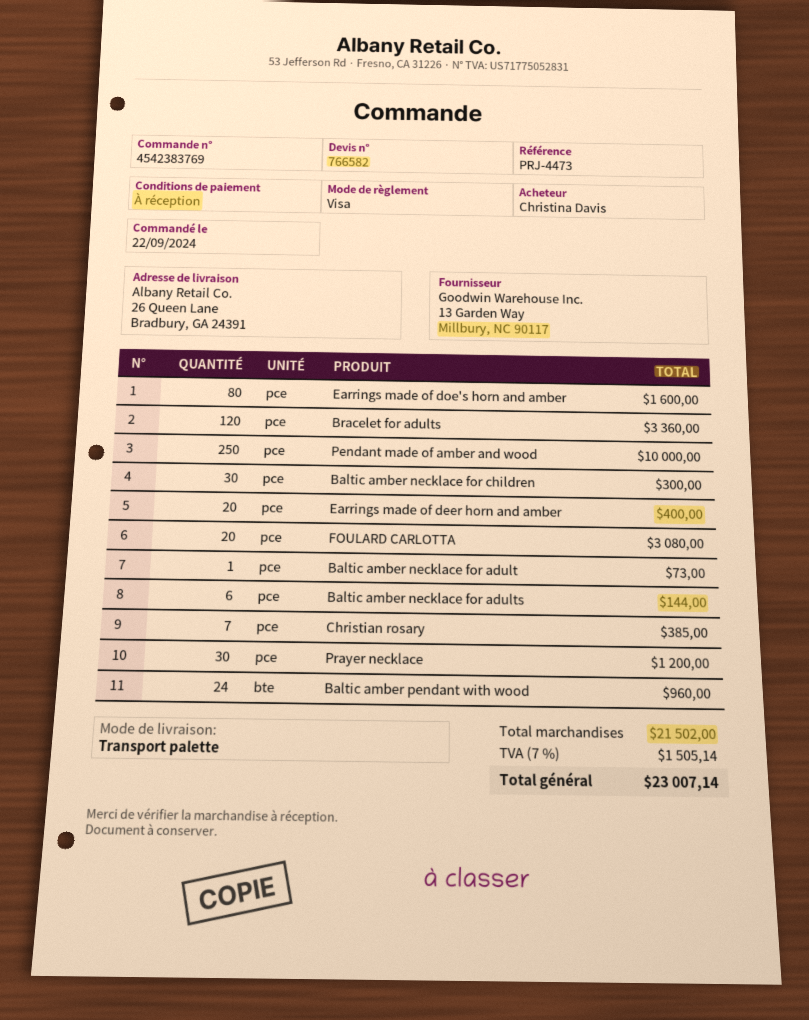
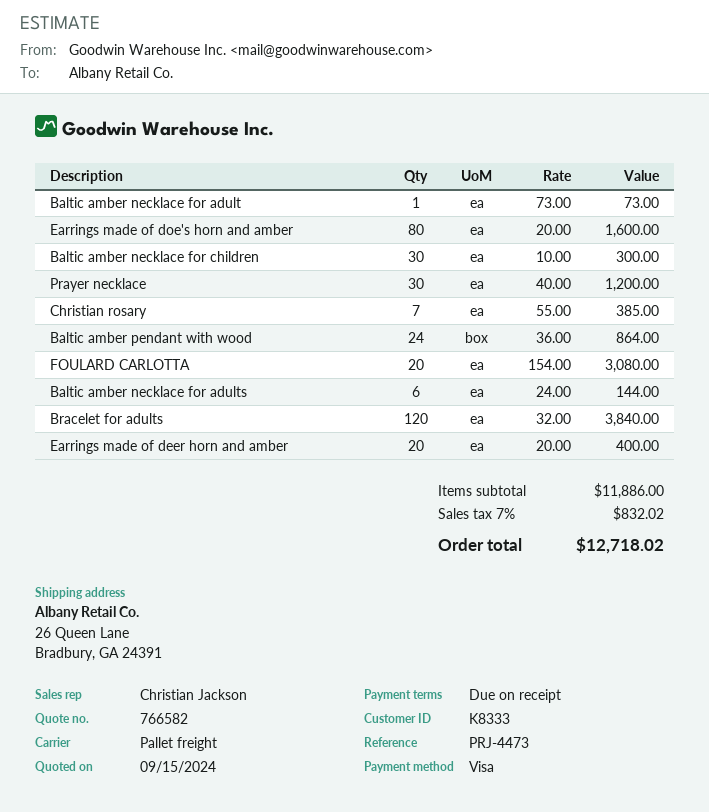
Bracelet for adults: 120 for 3360.00 -> 120 for 3840.00
Pendant made of amber and wood: 250 for 10000.00 -> none
Baltic amber pendant with wood: 24 for 960.00 -> 24 for 864.00
subtotal: 21502.00 -> 11886.00
tax: 7% = 1505.14 -> 7% = 832.02
total: 23007.14 -> 12718.02

